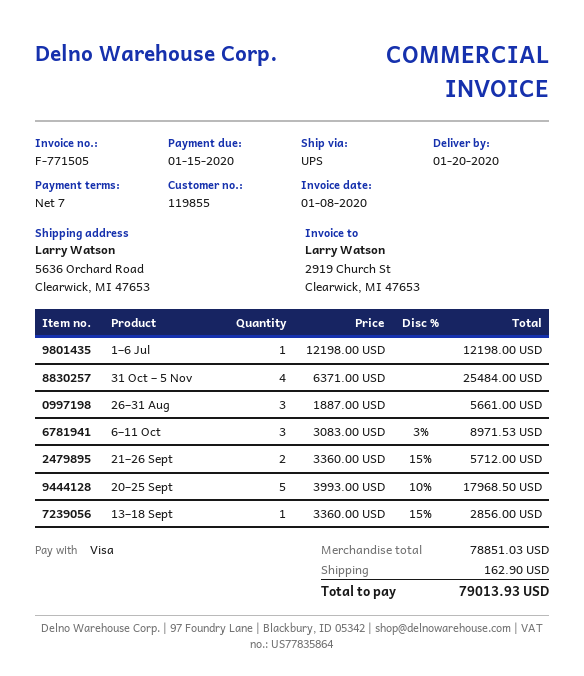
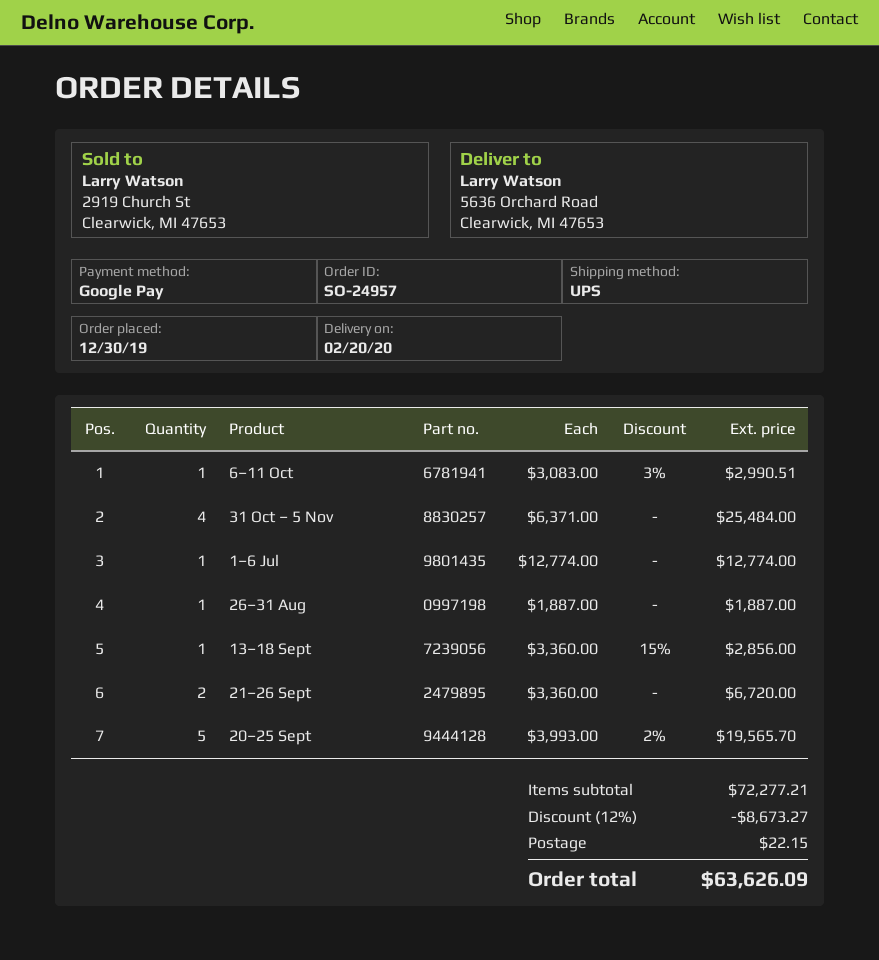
delivery date: 2020-01-20 -> 2020-02-20
payment method: Visa -> Google Pay
1–6 Jul: 1 x 12198.00 = 12198.00 -> 1 x 12774.00 = 12774.00
26–31 Aug: 3 x 1887.00 = 5661.00 -> 1 x 1887.00 = 1887.00
6–11 Oct: 3 x 3083.00 - 3% = 8971.53 -> 1 x 3083.00 - 3% = 2990.51
21–26 Sept: 2 x 3360.00 - 15% = 5712.00 -> 2 x 3360.00 = 6720.00
20–25 Sept: 5 x 3993.00 - 10% = 17968.50 -> 5 x 3993.00 - 2% = 19565.70
subtotal: 78851.03 -> 72277.21
discount: none -> 12% = 8673.27
shipping: 162.90 -> 22.15
total: 79013.93 -> 63626.09

